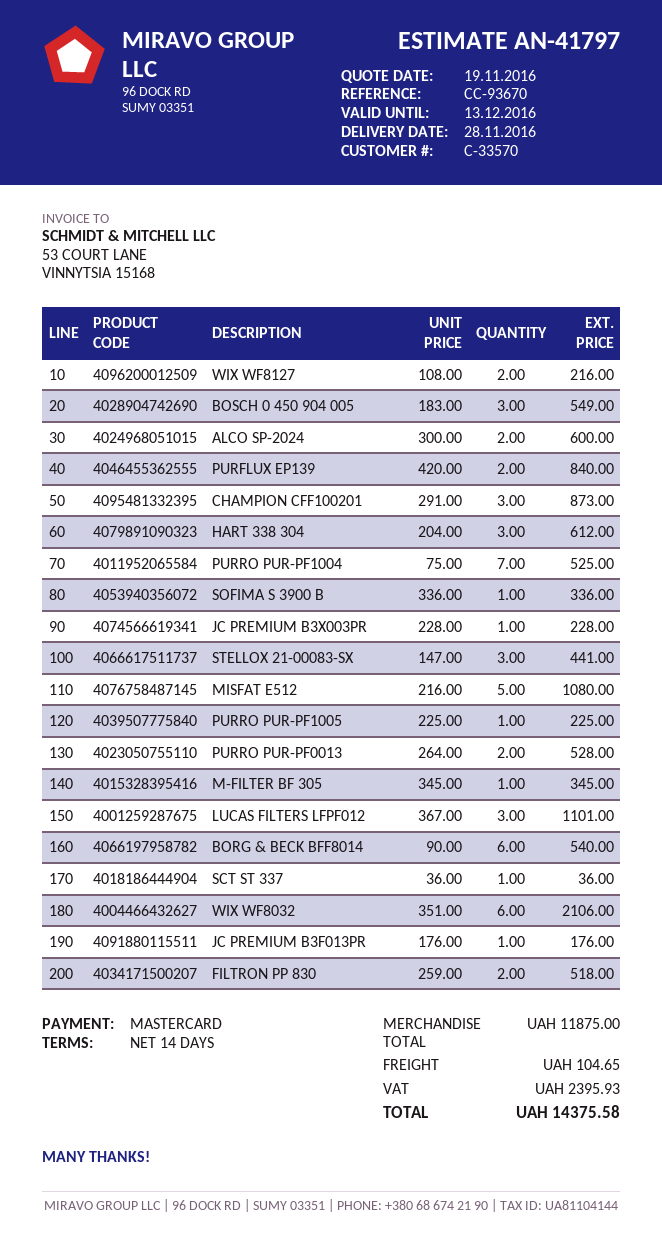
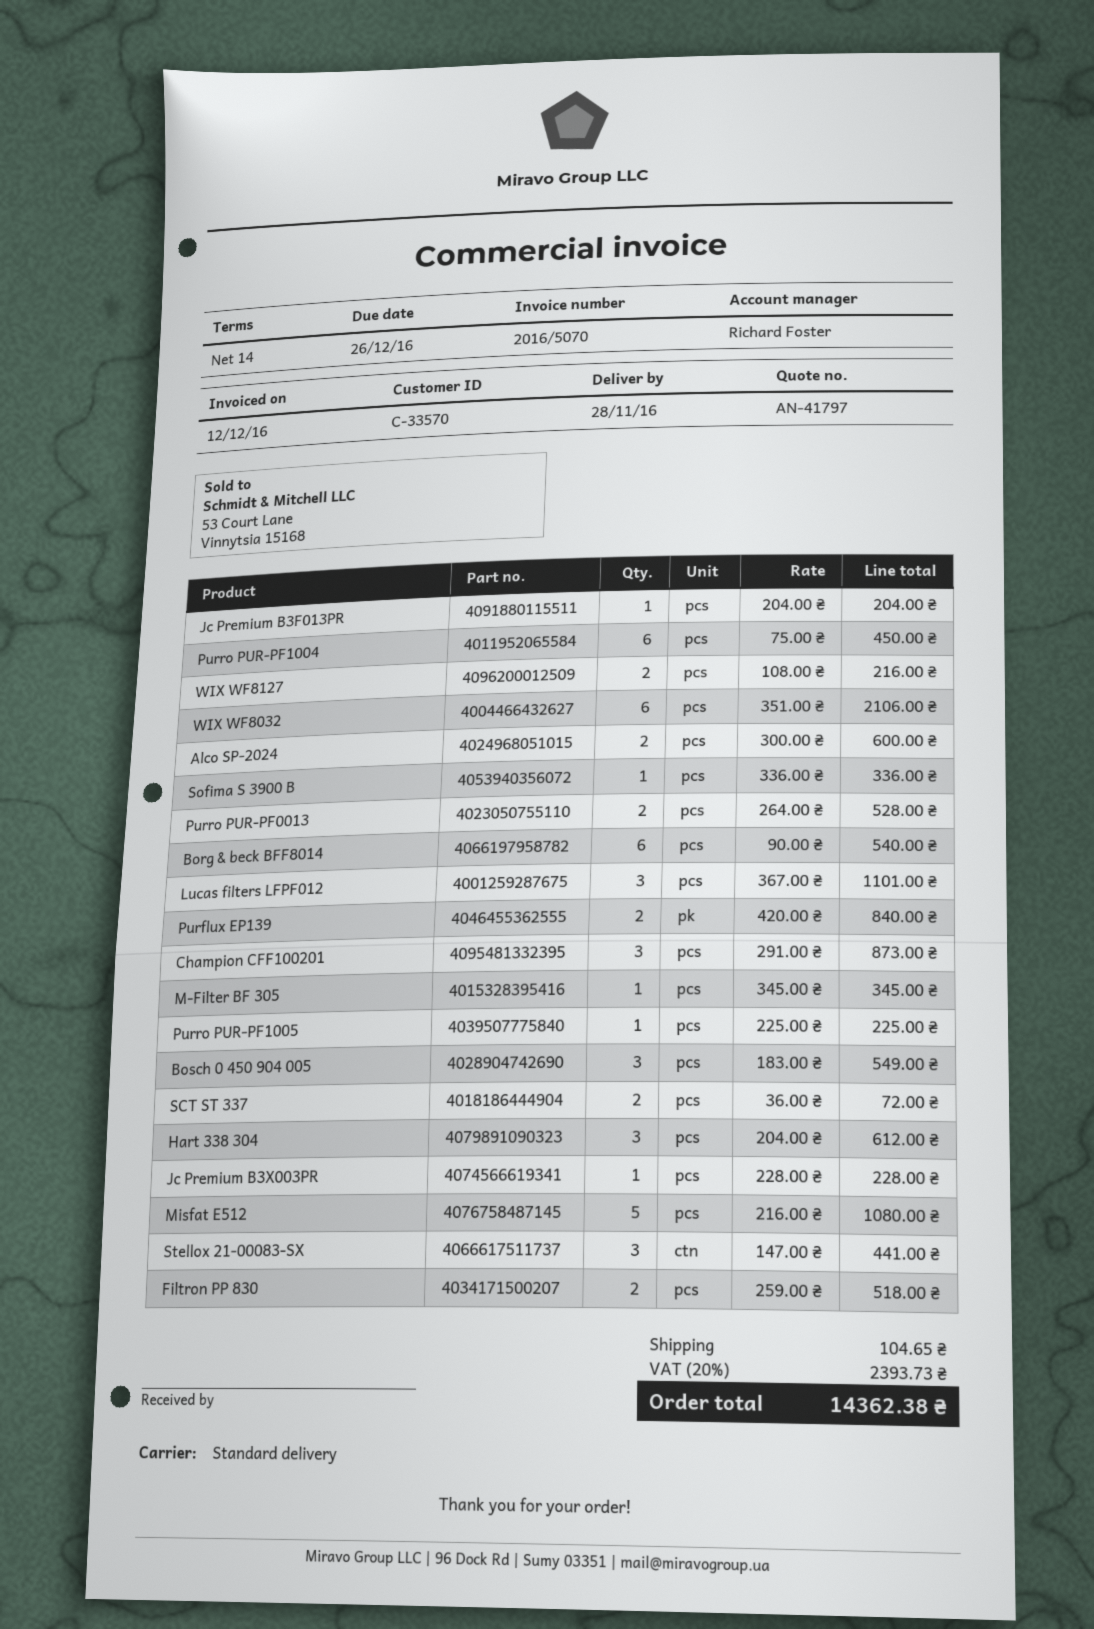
PURRO PUR-PF1004: 7 x 75.00 = 525.00 -> 6 x 75.00 = 450.00
SCT ST 337: 1 x 36.00 = 36.00 -> 2 x 36.00 = 72.00
JC PREMIUM B3F013PR: 1 x 176.00 = 176.00 -> 1 x 204.00 = 204.00
tax: 2395.93 -> 2393.73
total: 14375.58 -> 14362.38

